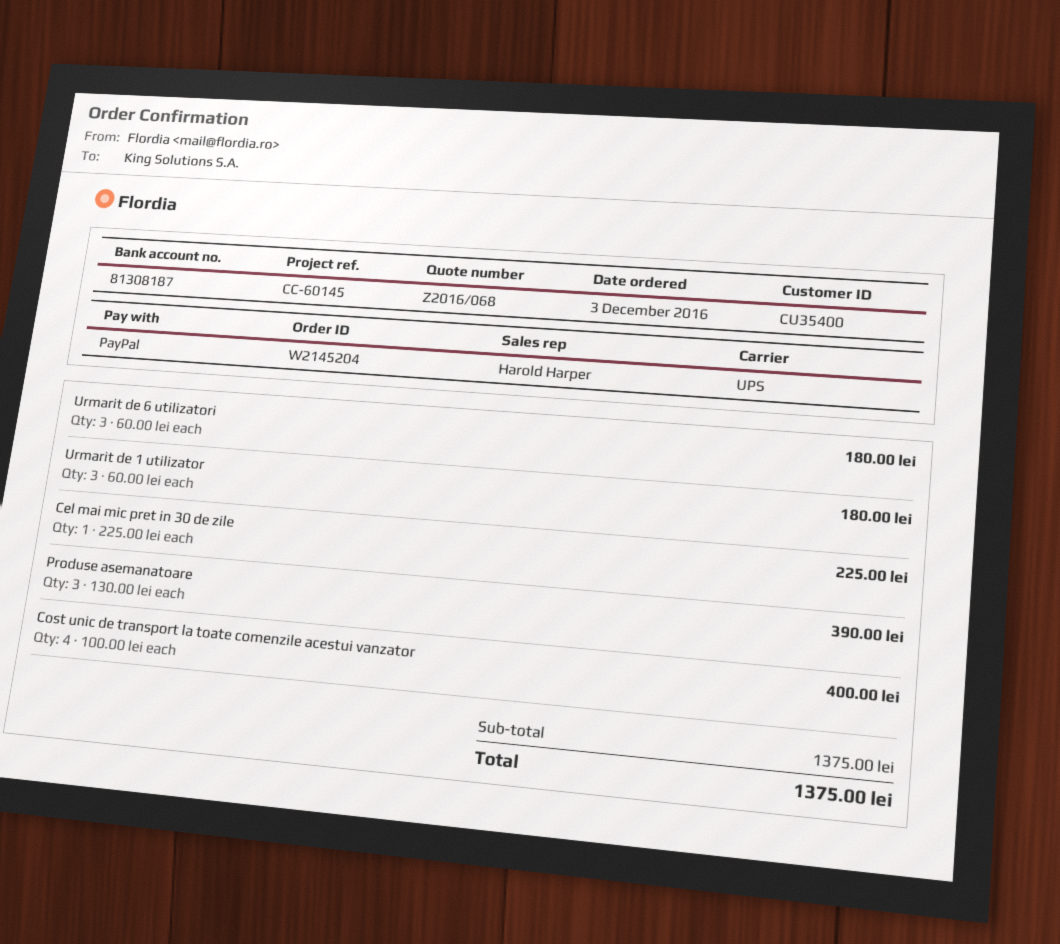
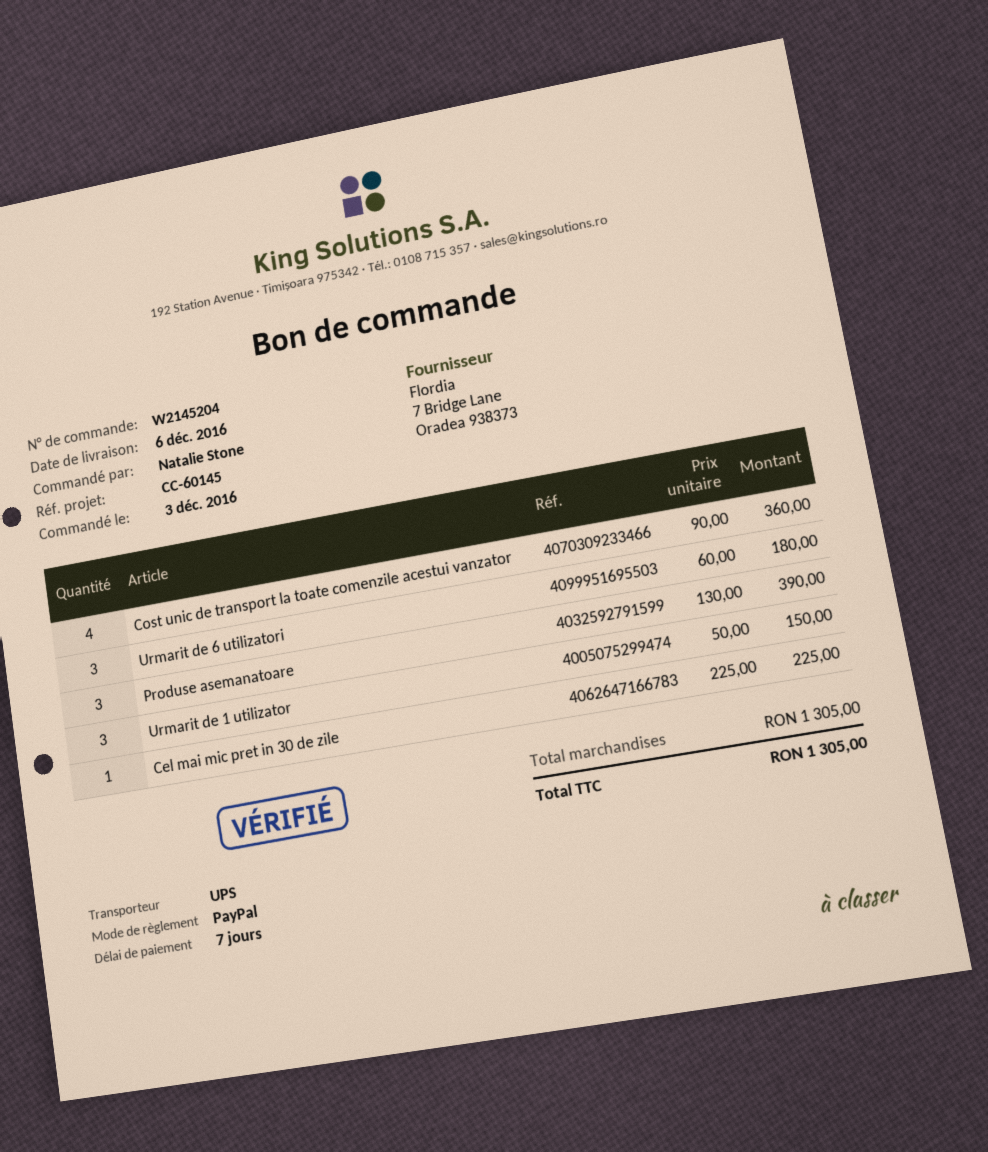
Urmarit de 1 utilizator: 3 x 60.00 = 180.00 -> 3 x 50.00 = 150.00
Cost unic de transport la toate comenzile acestui vanzator: 4 x 100.00 = 400.00 -> 4 x 90.00 = 360.00
subtotal: 1375.00 -> 1305.00
total: 1375.00 -> 1305.00

